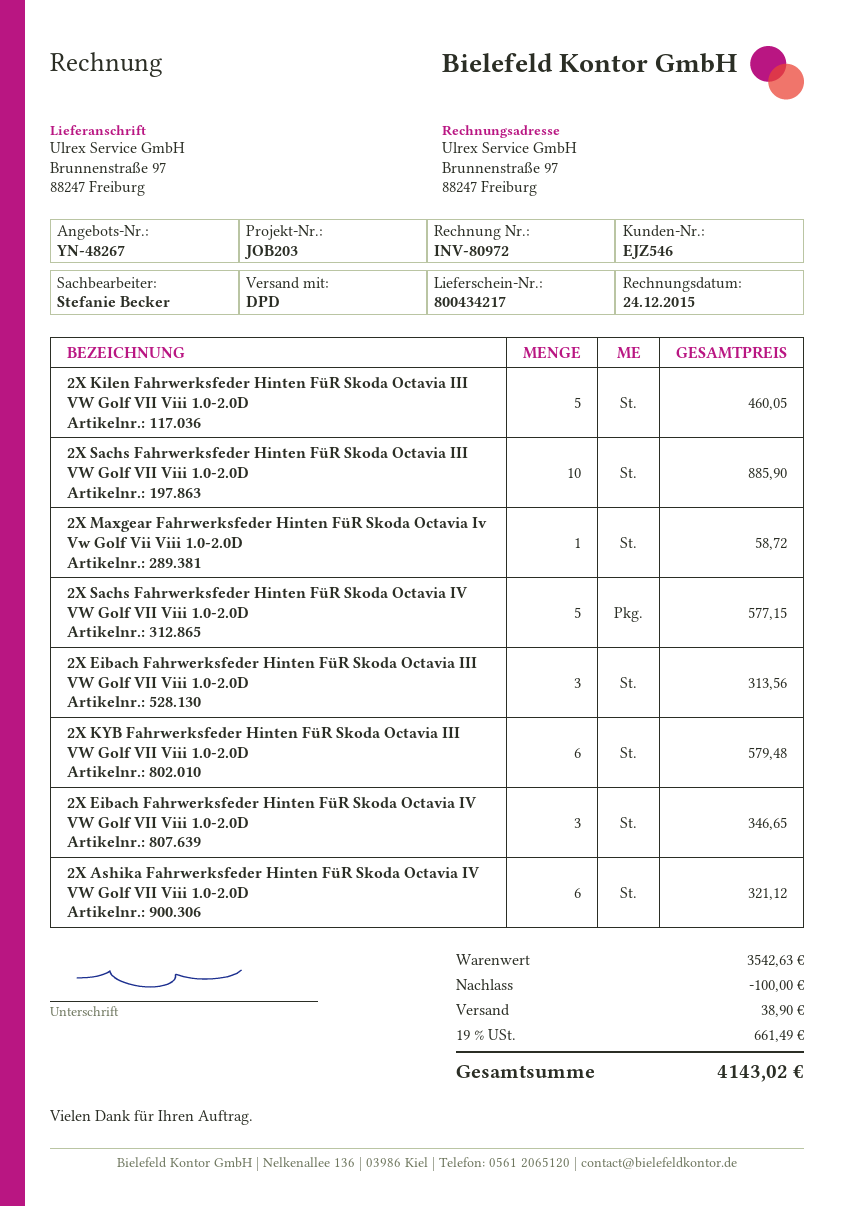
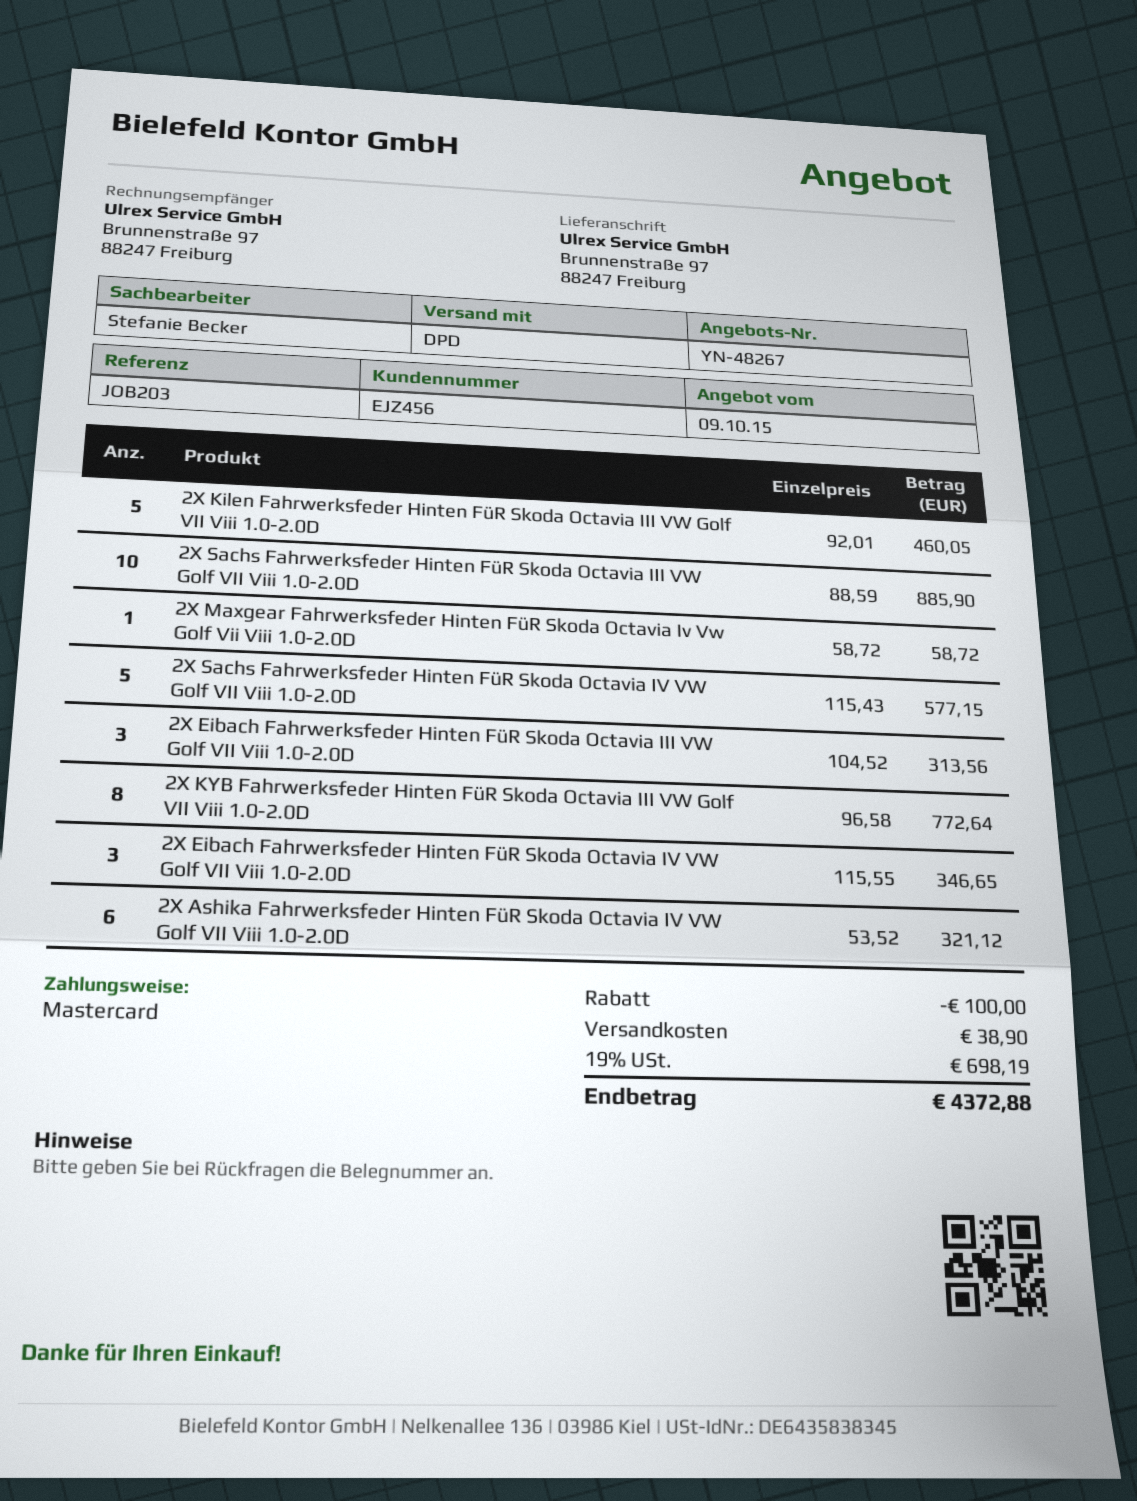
customer number: EJZ546 -> EJZ456
2X KYB Fahrwerksfeder Hinten FüR Skoda Octavia III VW Golf VII Viii 1.0-2.0D: 6 for 579.48 -> 8 for 772.64
tax: 19% = 661.49 -> 19% = 698.19
total: 4143.02 -> 4372.88

